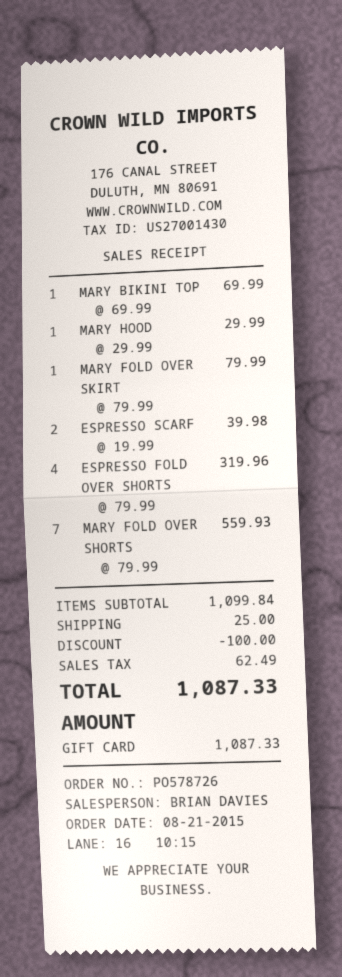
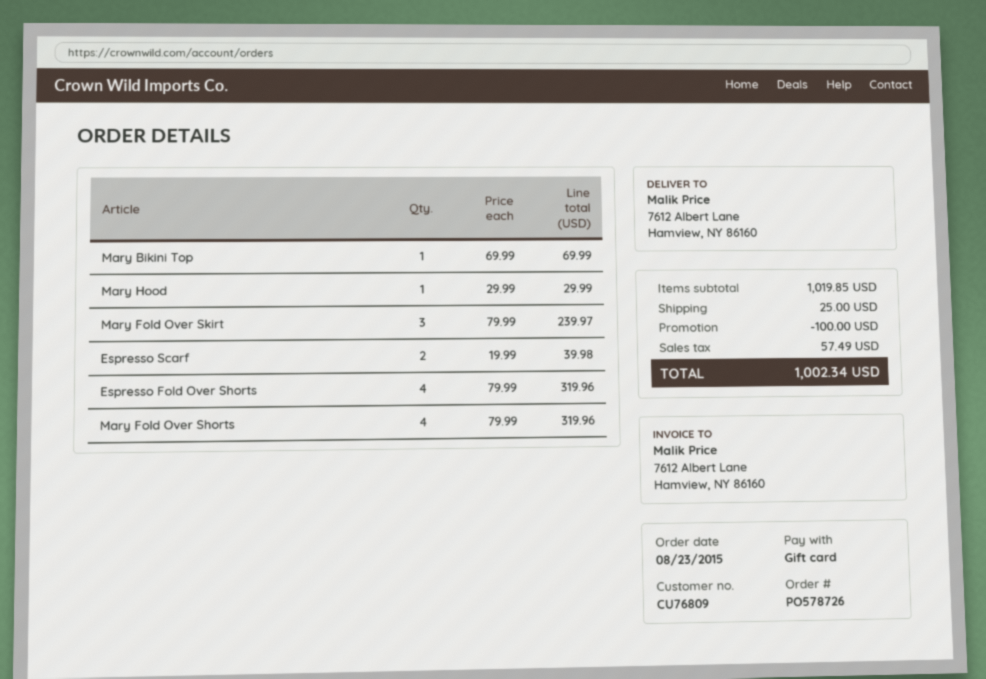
order date: 2015-08-21 -> 2015-08-23
MARY FOLD OVER SKIRT: 1 x 79.99 = 79.99 -> 3 x 79.99 = 239.97
MARY FOLD OVER SHORTS: 7 x 79.99 = 559.93 -> 4 x 79.99 = 319.96
subtotal: 1099.84 -> 1019.85
tax: 62.49 -> 57.49
total: 1087.33 -> 1002.34

